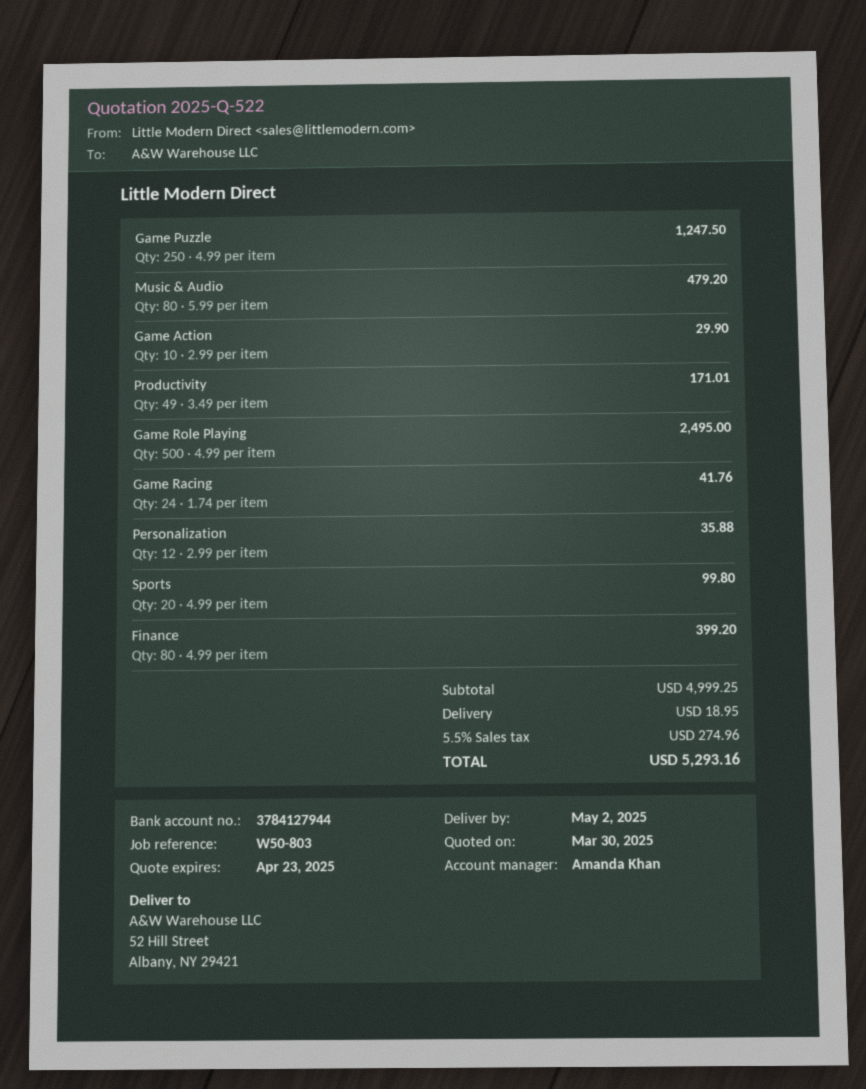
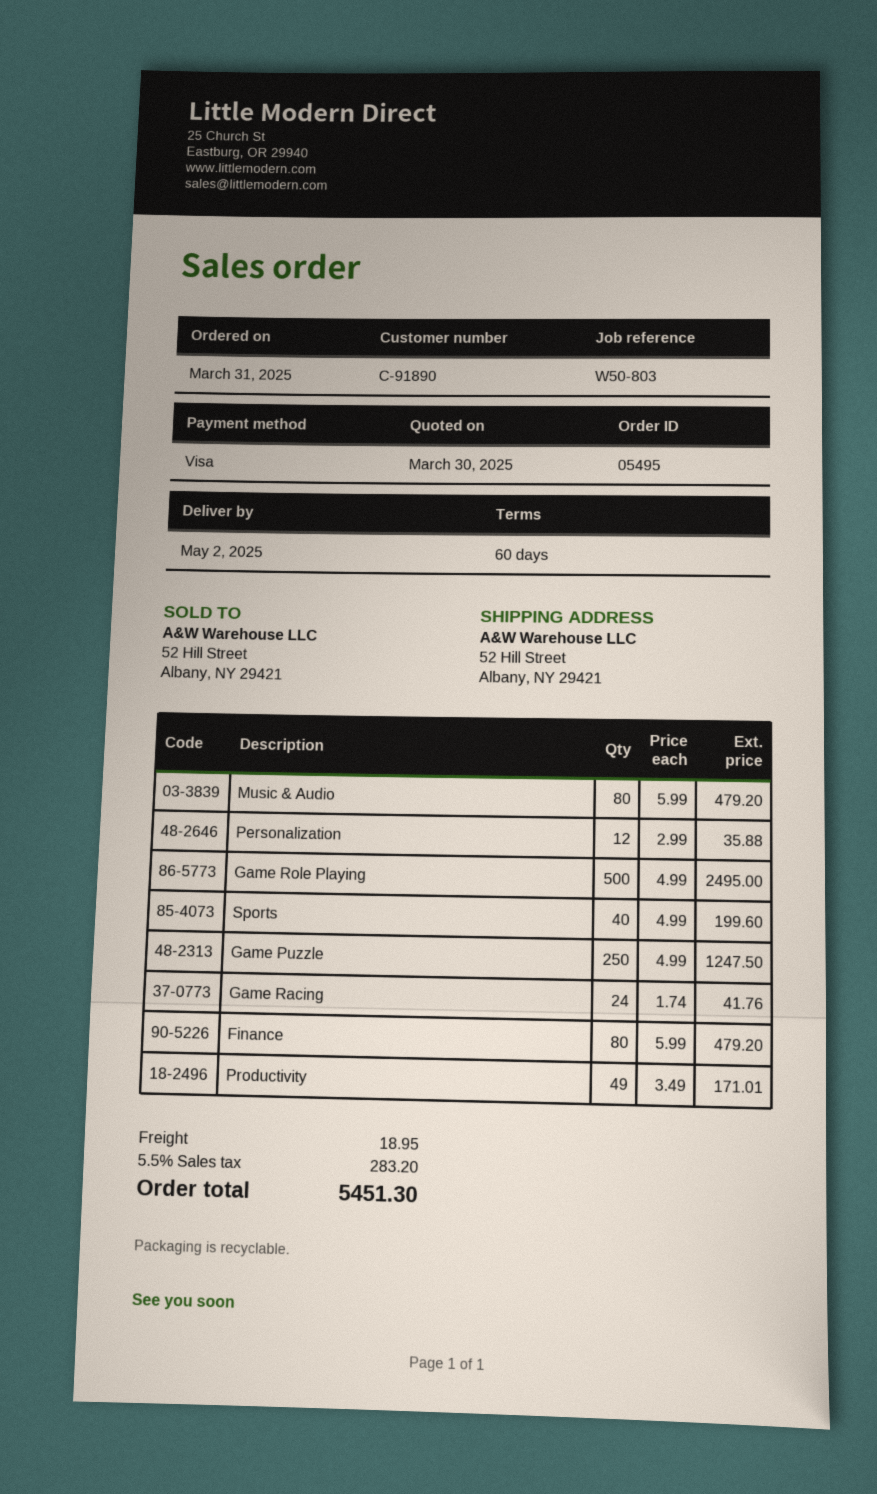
Game Action: 10 x 2.99 = 29.90 -> none
Sports: 20 x 4.99 = 99.80 -> 40 x 4.99 = 199.60
Finance: 80 x 4.99 = 399.20 -> 80 x 5.99 = 479.20
tax: 5.5% = 274.96 -> 5.5% = 283.20
total: 5293.16 -> 5451.30

